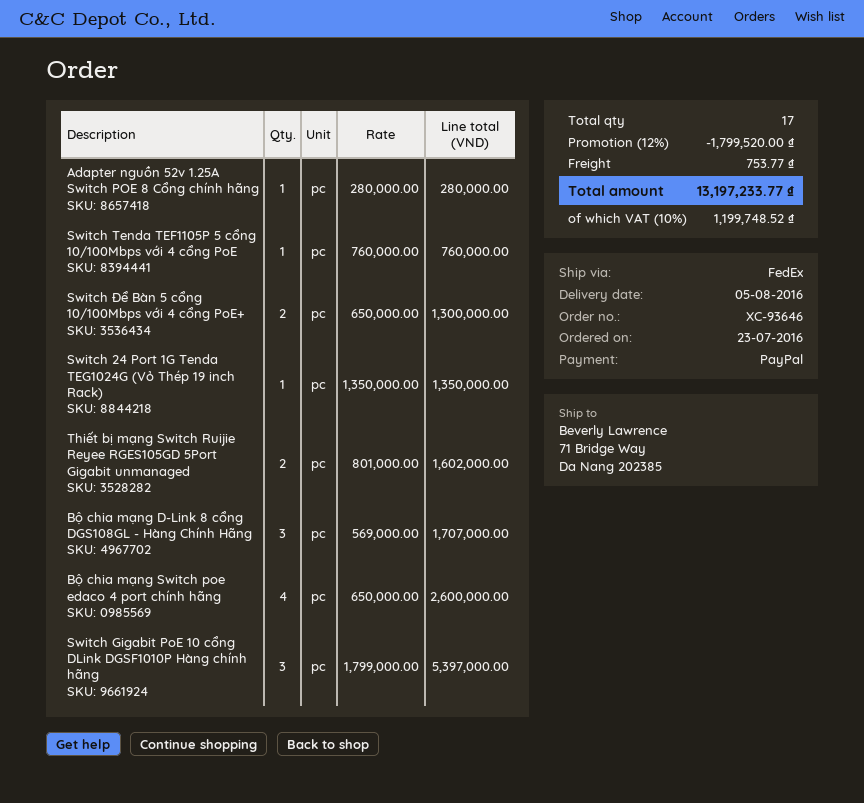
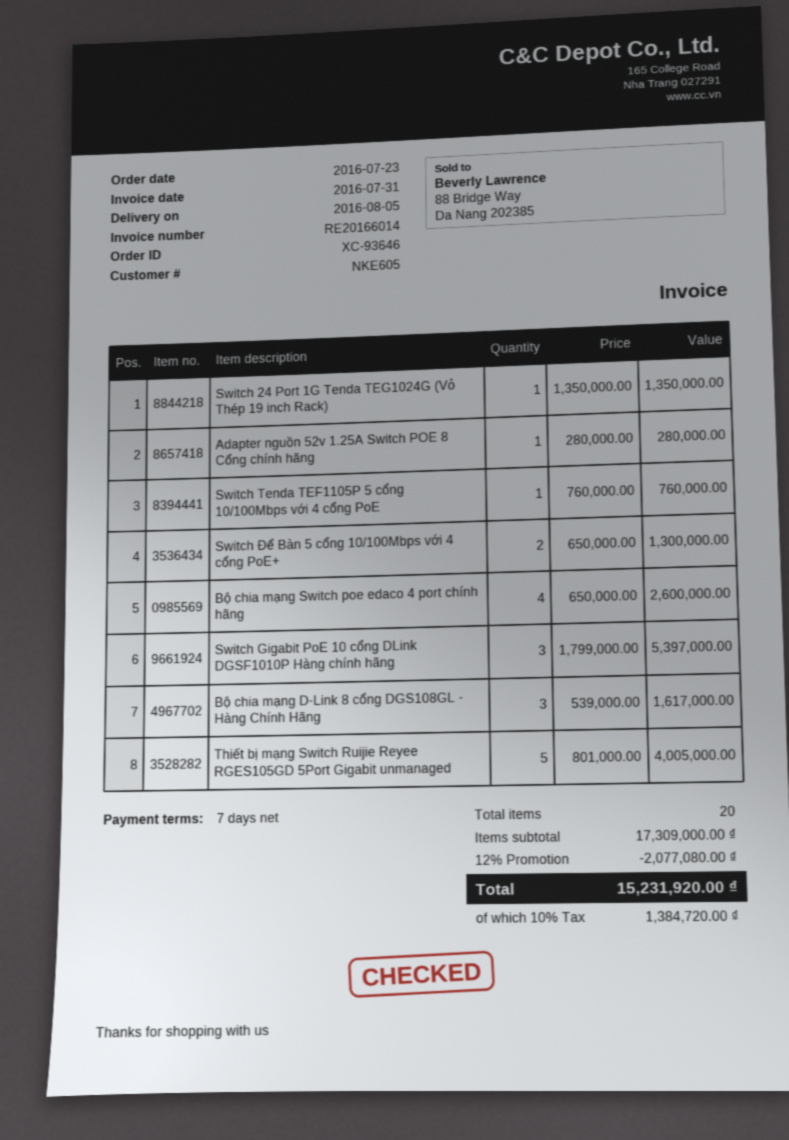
Thiết bị mạng Switch Ruijie Reyee RGES105GD 5Port Gigabit unmanaged: 2 x 801000.00 = 1602000.00 -> 5 x 801000.00 = 4005000.00
Bộ chia mạng D-Link 8 cổng DGS108GL - Hàng Chính Hãng: 3 x 569000.00 = 1707000.00 -> 3 x 539000.00 = 1617000.00
total quantity: 17 -> 20
discount: 12% = 1799520.00 -> 12% = 2077080.00
shipping: 753.77 -> none
tax: 10% = 1199748.52 -> 10% = 1384720.00
total: 13197233.77 -> 15231920.00

